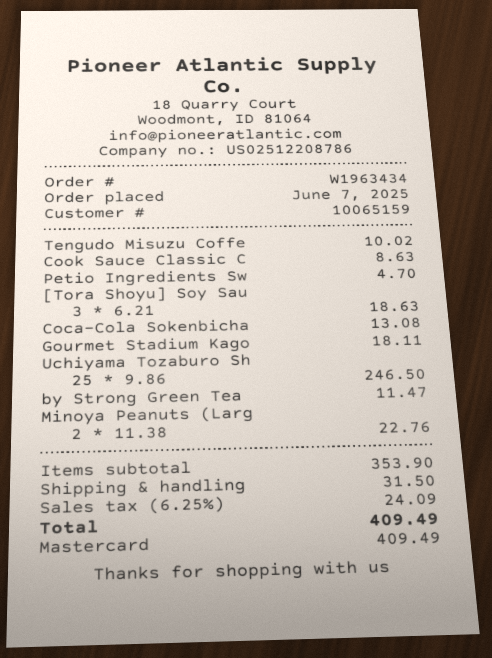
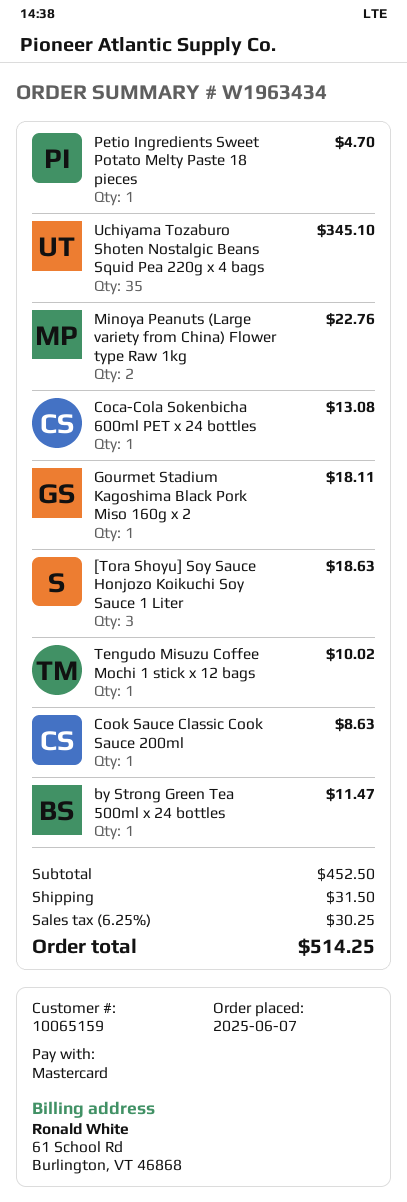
Uchiyama Tozaburo Sh: 25 for 246.50 -> 35 for 345.10
subtotal: 353.90 -> 452.50
tax: 6.25% = 24.09 -> 6.25% = 30.25
total: 409.49 -> 514.25

